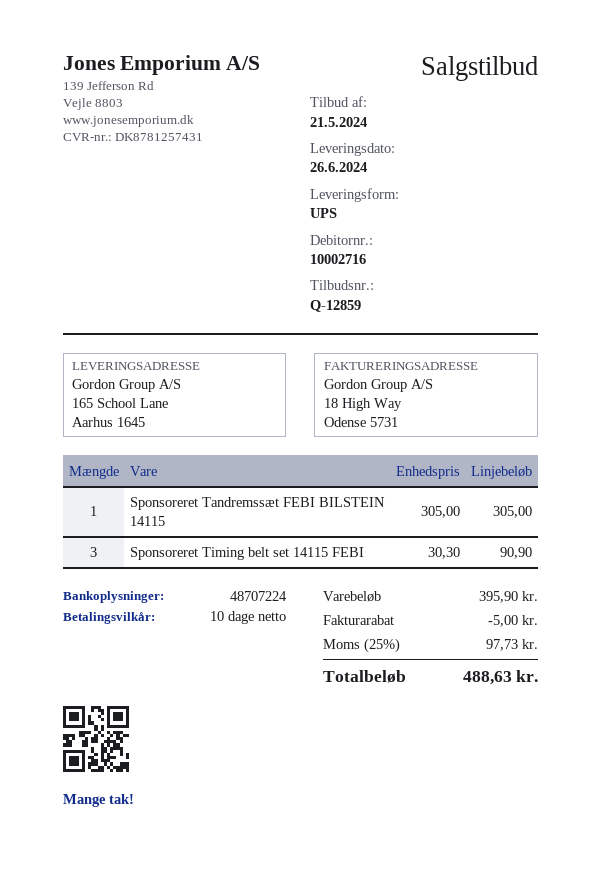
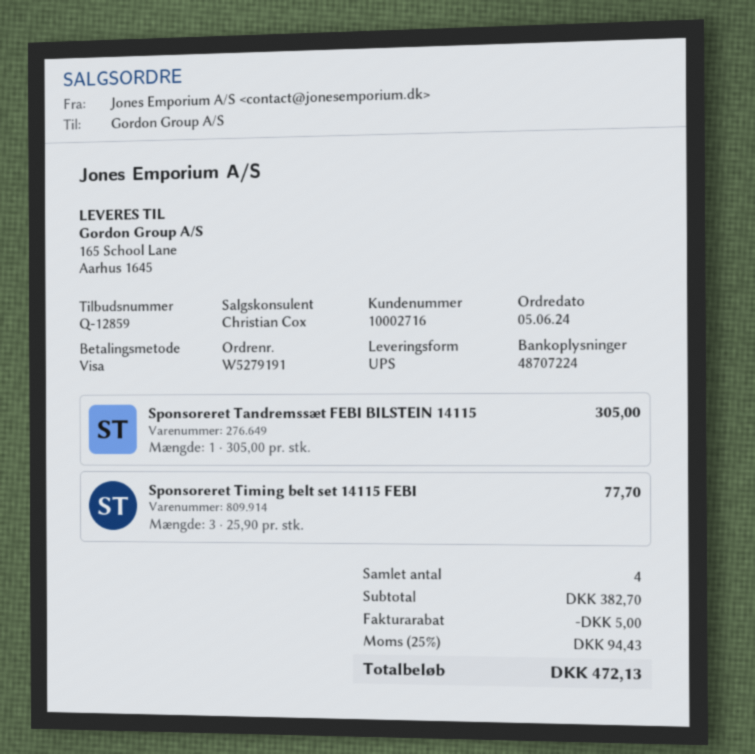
Sponsoreret Timing belt set 14115 FEBI: 3 x 30.30 = 90.90 -> 3 x 25.90 = 77.70
subtotal: 395.90 -> 382.70
tax: 25% = 97.73 -> 25% = 94.43
total: 488.63 -> 472.13

